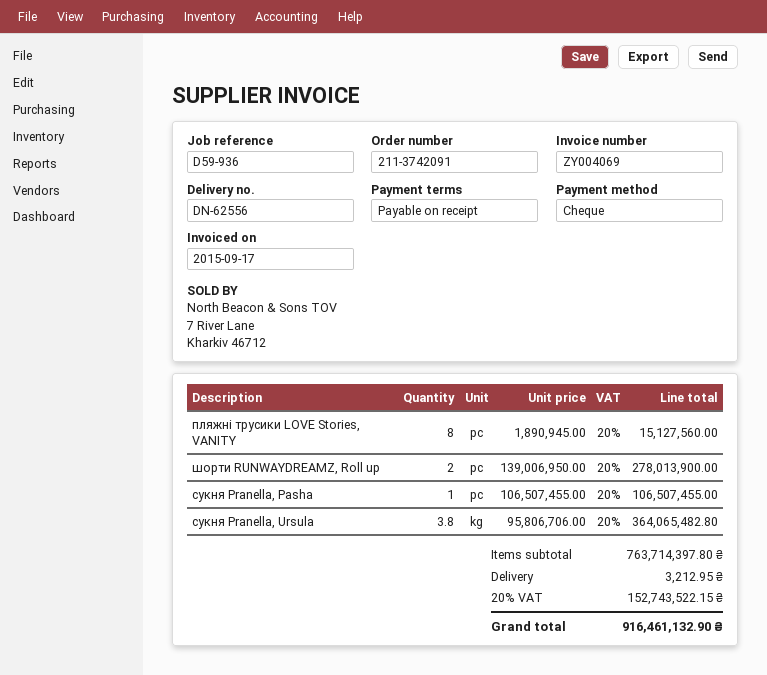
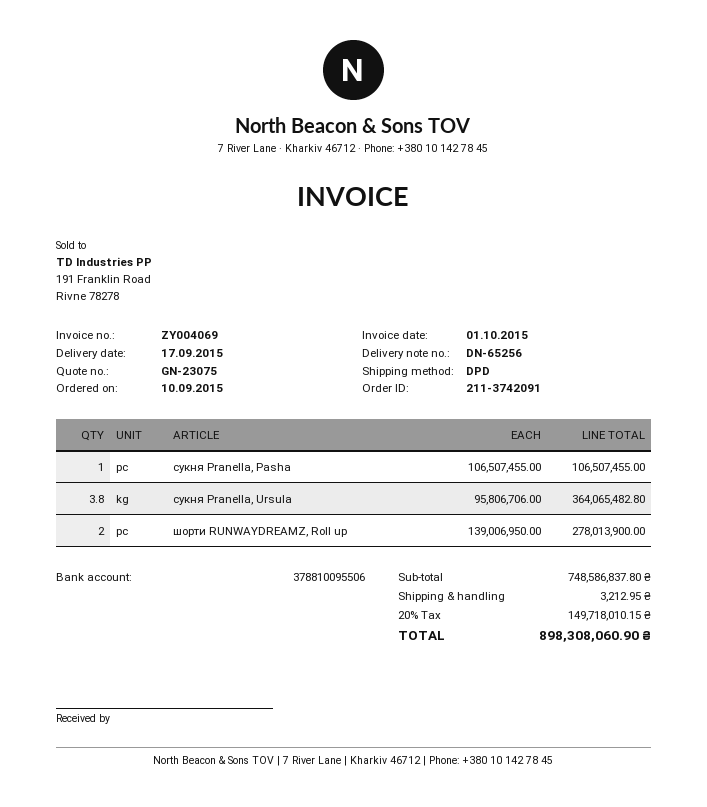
delivery note number: DN-62556 -> DN-65256
invoice date: 2015-09-17 -> 2015-10-01
пляжнi трусики LOVE Stories, VANITY: 8 x 1890945.00 = 15127560.00 -> none
subtotal: 763714397.80 -> 748586837.80
tax: 20% = 152743522.15 -> 20% = 149718010.15
total: 916461132.90 -> 898308060.90

